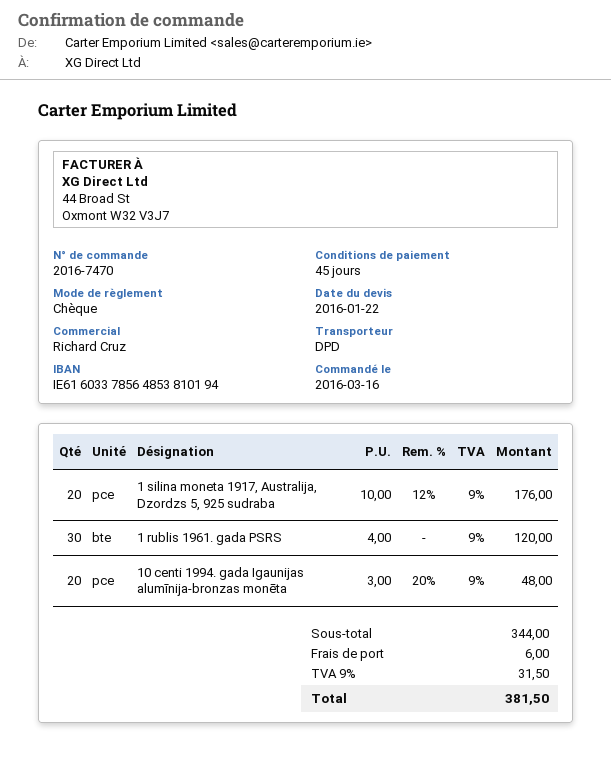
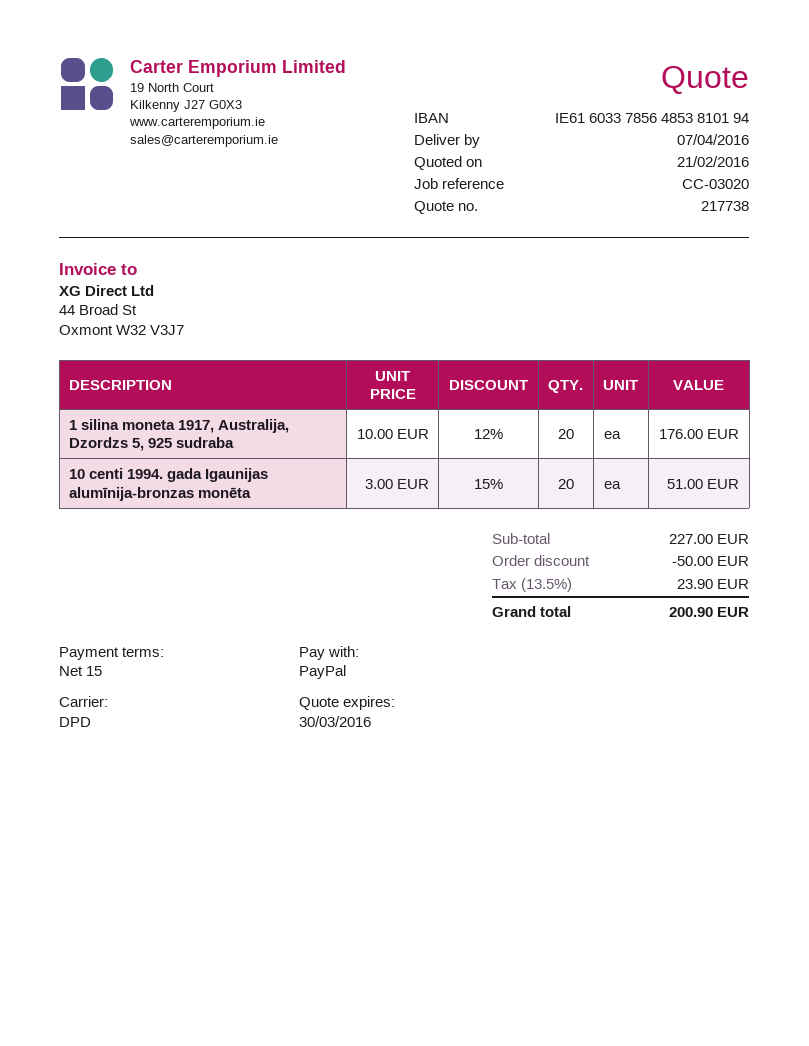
quote date: 2016-01-22 -> 2016-02-21
payment terms: 45 days -> 15 days
payment method: cheque -> PayPal
1 rublis 1961. gada PSRS: 30 x 4.00 = 120.00 -> none
10 centi 1994. gada Igaunijas alumīnija-bronzas monēta: 20 x 3.00 - 20% = 48.00 -> 20 x 3.00 - 15% = 51.00
subtotal: 344.00 -> 227.00
discount: none -> 50.00
shipping: 6.00 -> none
tax: 9% = 31.50 -> 13.5% = 23.90
total: 381.50 -> 200.90

